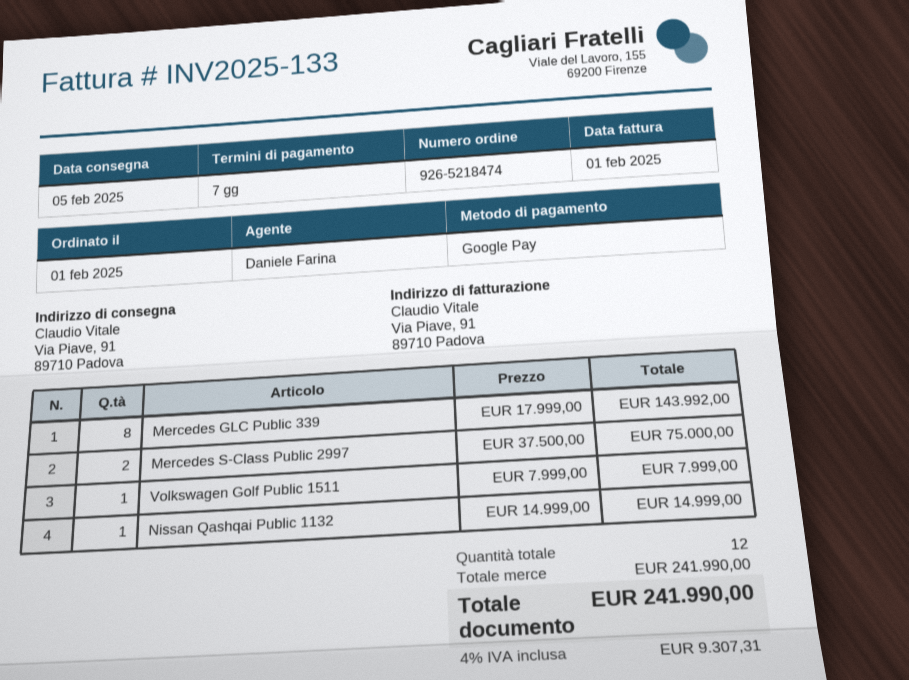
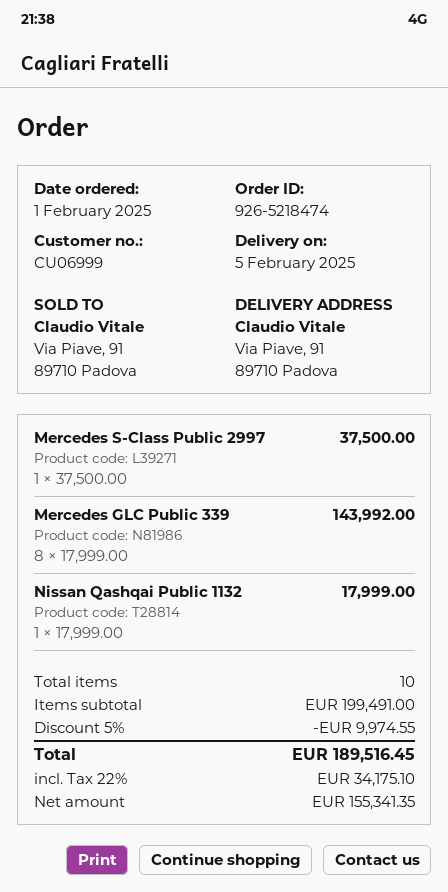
Mercedes S-Class Public 2997: 2 x 37500.00 = 75000.00 -> 1 x 37500.00 = 37500.00
Volkswagen Golf Public 1511: 1 x 7999.00 = 7999.00 -> none
Nissan Qashqai Public 1132: 1 x 14999.00 = 14999.00 -> 1 x 17999.00 = 17999.00
total quantity: 12 -> 10
subtotal: 241990.00 -> 199491.00
discount: none -> 5% = 9974.55
tax: 4% = 9307.31 -> 22% = 34175.10
total: 241990.00 -> 189516.45

